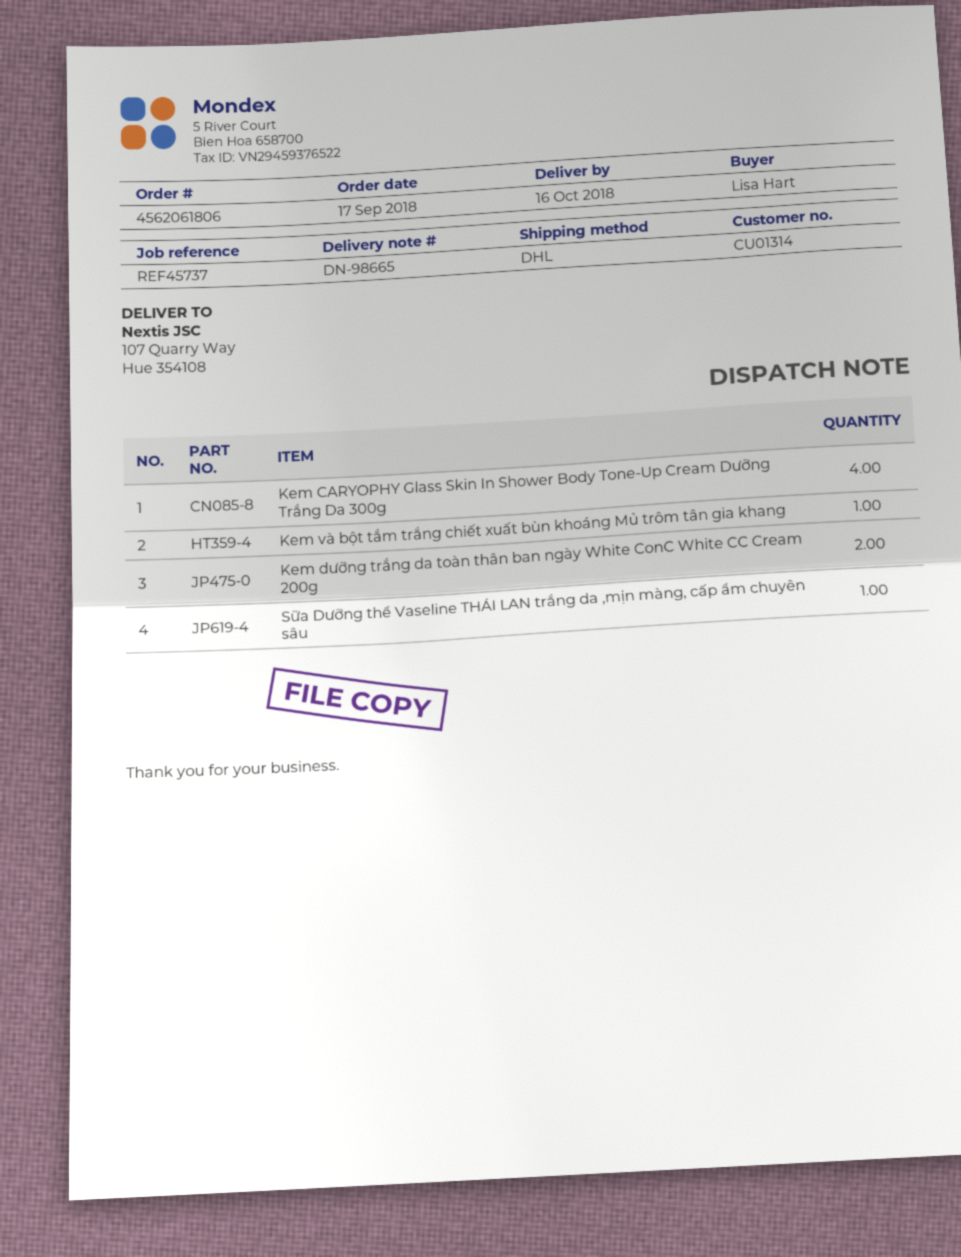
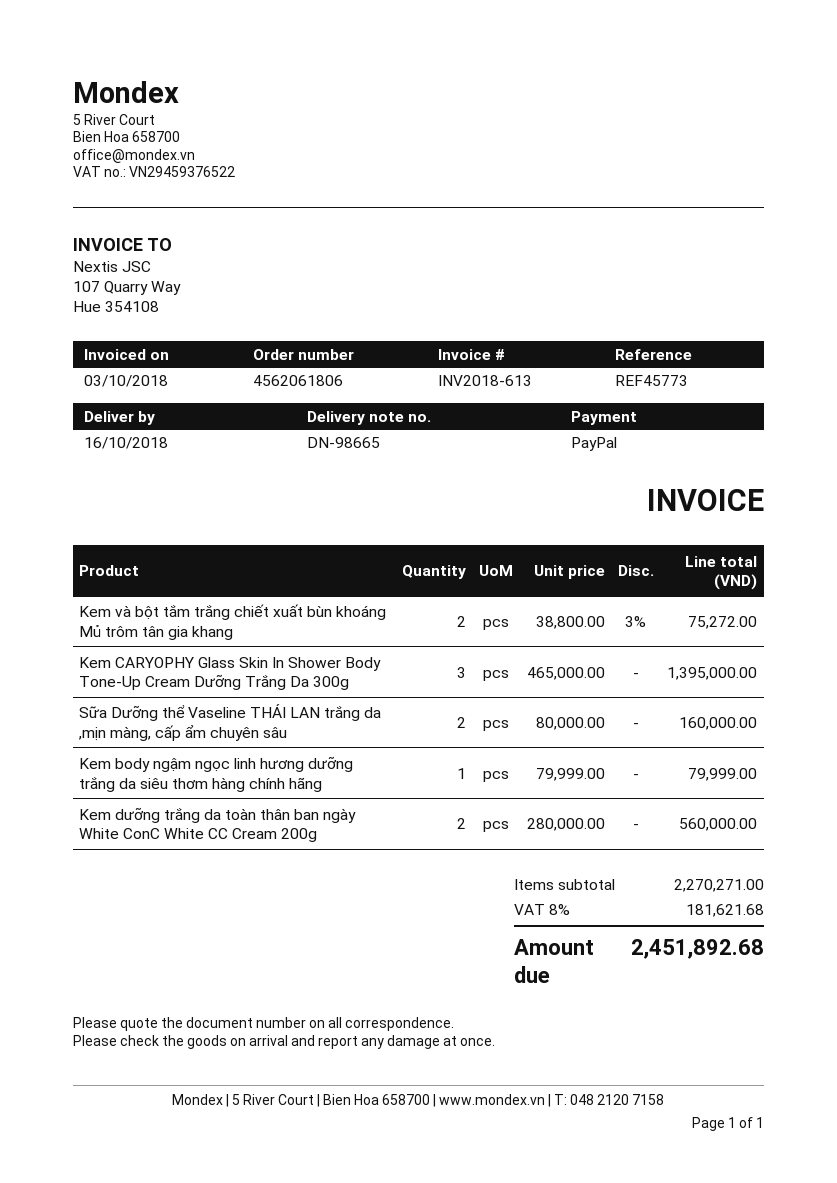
reference: REF45737 -> REF45773
Kem CARYOPHY Glass Skin In Shower Body Tone-Up Cream Dưỡng Trắng Da 300g: 4 -> 3
Kem và bột tắm trắng chiết xuất bùn khoáng Mủ trôm tân gia khang: 1 -> 2
Sữa Dưỡng thể Vaseline THÁI LAN trắng da ,mịn màng, cấp ẩm chuyên sâu: 1 -> 2
Kem body ngậm ngọc linh hương dưỡng trắng da siêu thơm hàng chính hãng: none -> 1

